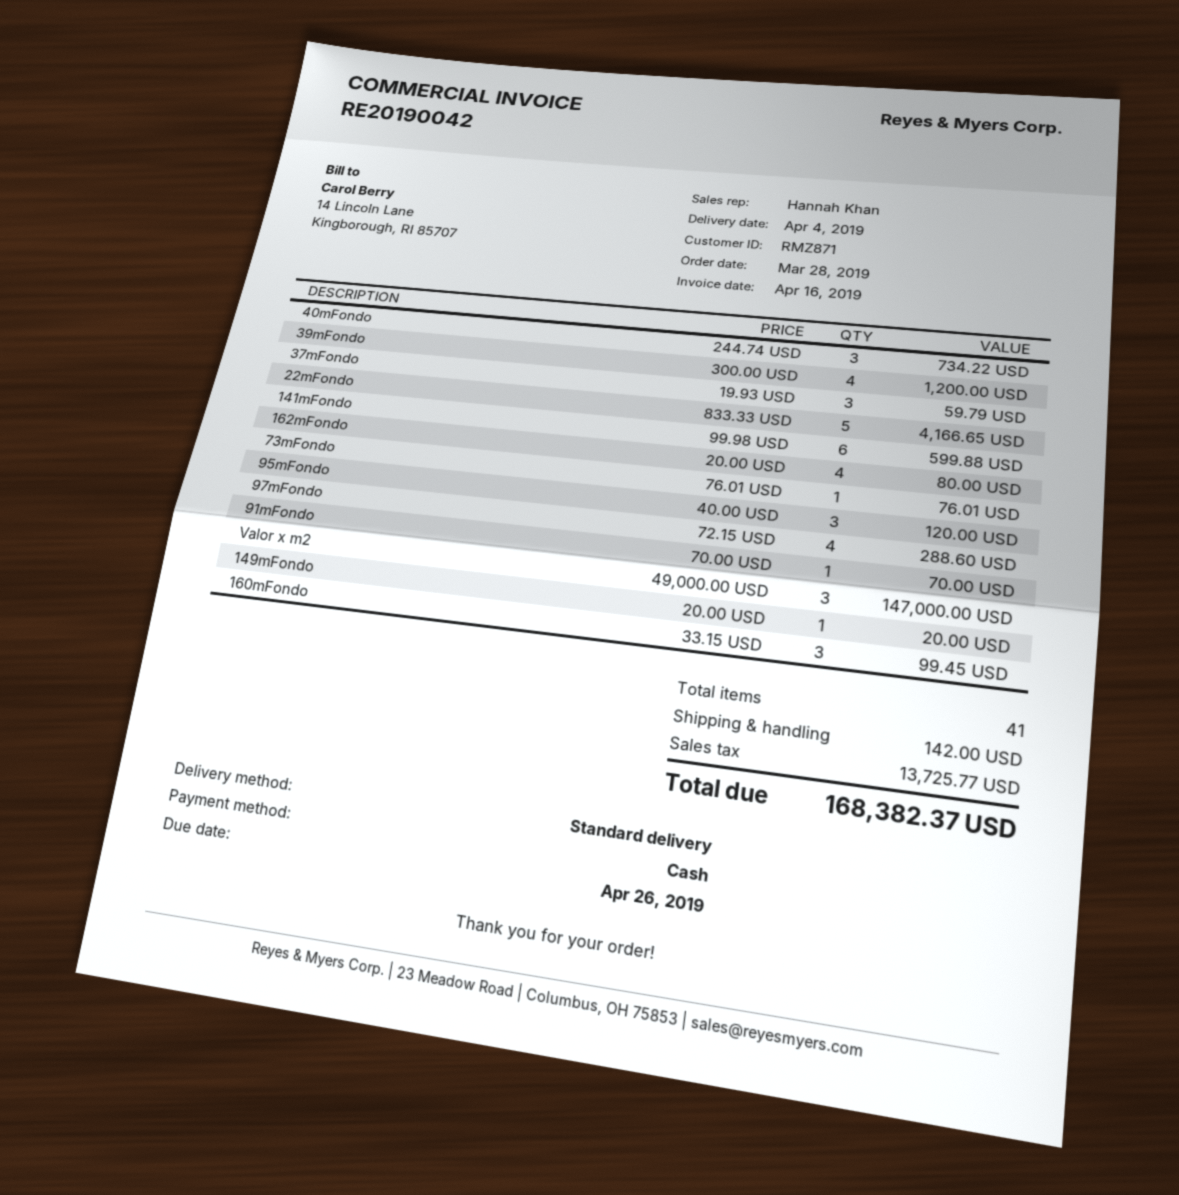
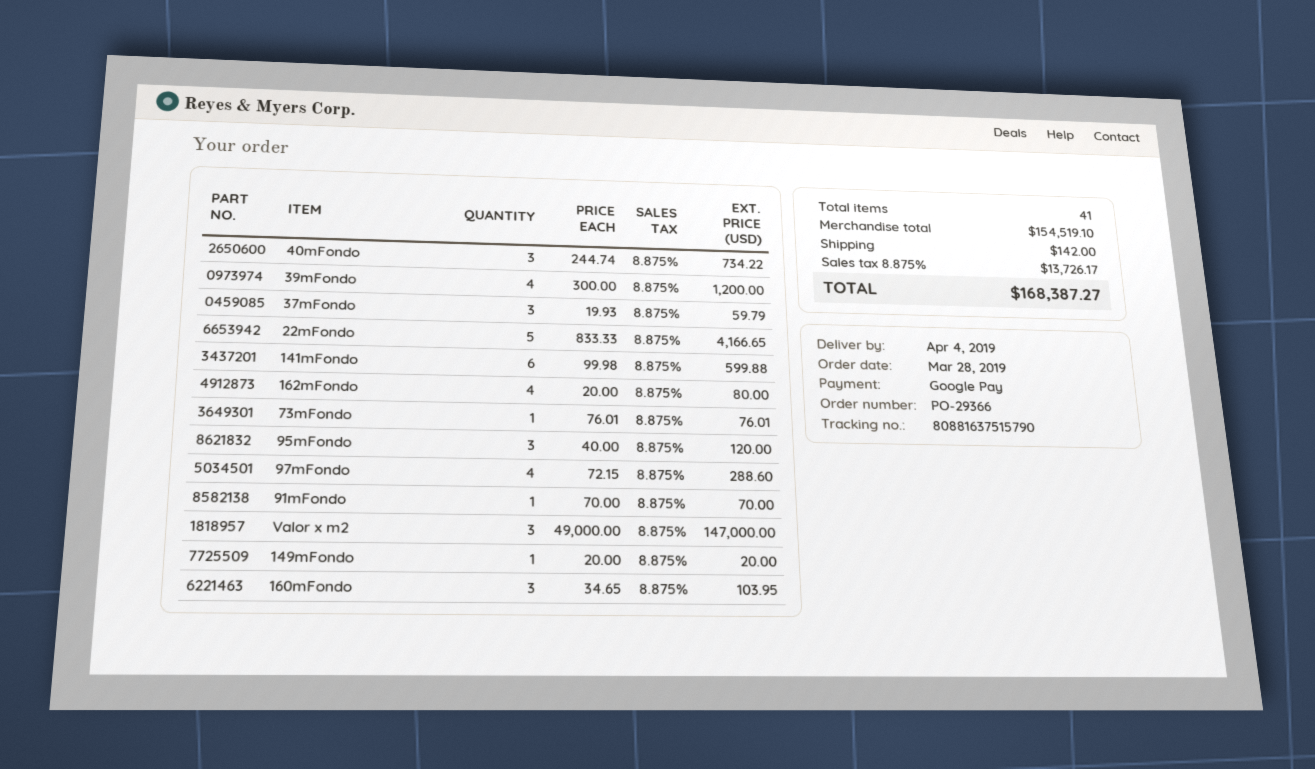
payment method: cash -> Google Pay
160mFondo: 3 x 33.15 = 99.45 -> 3 x 34.65 = 103.95
tax: 13725.77 -> 13726.17
total: 168382.37 -> 168387.27

